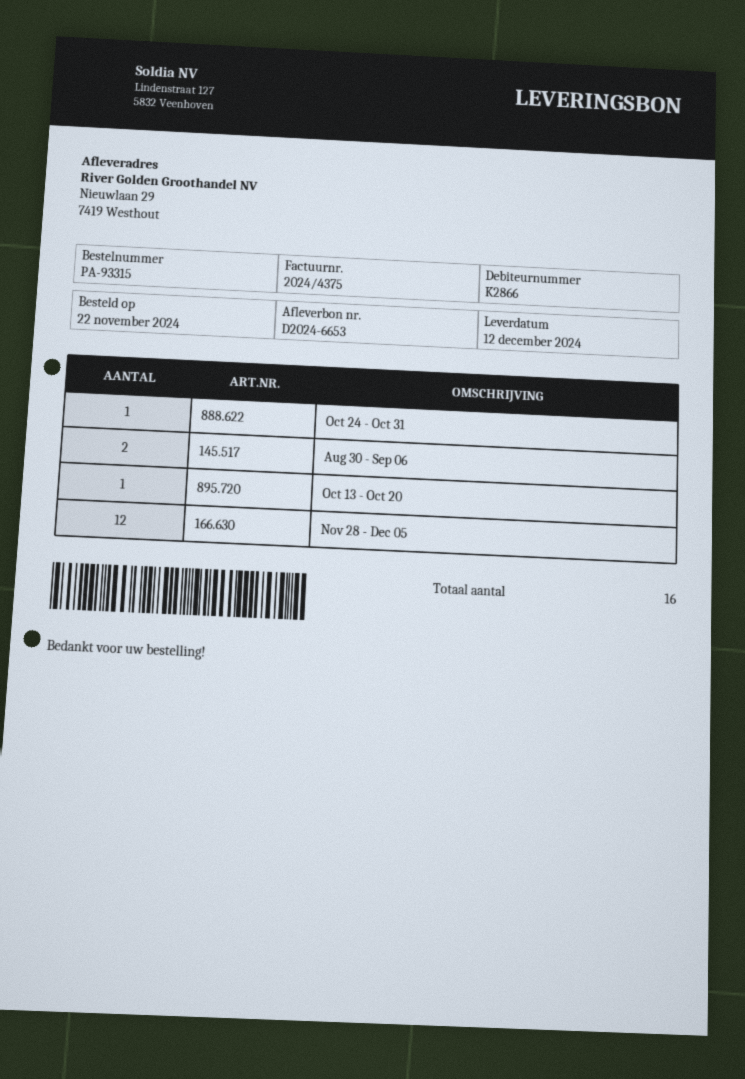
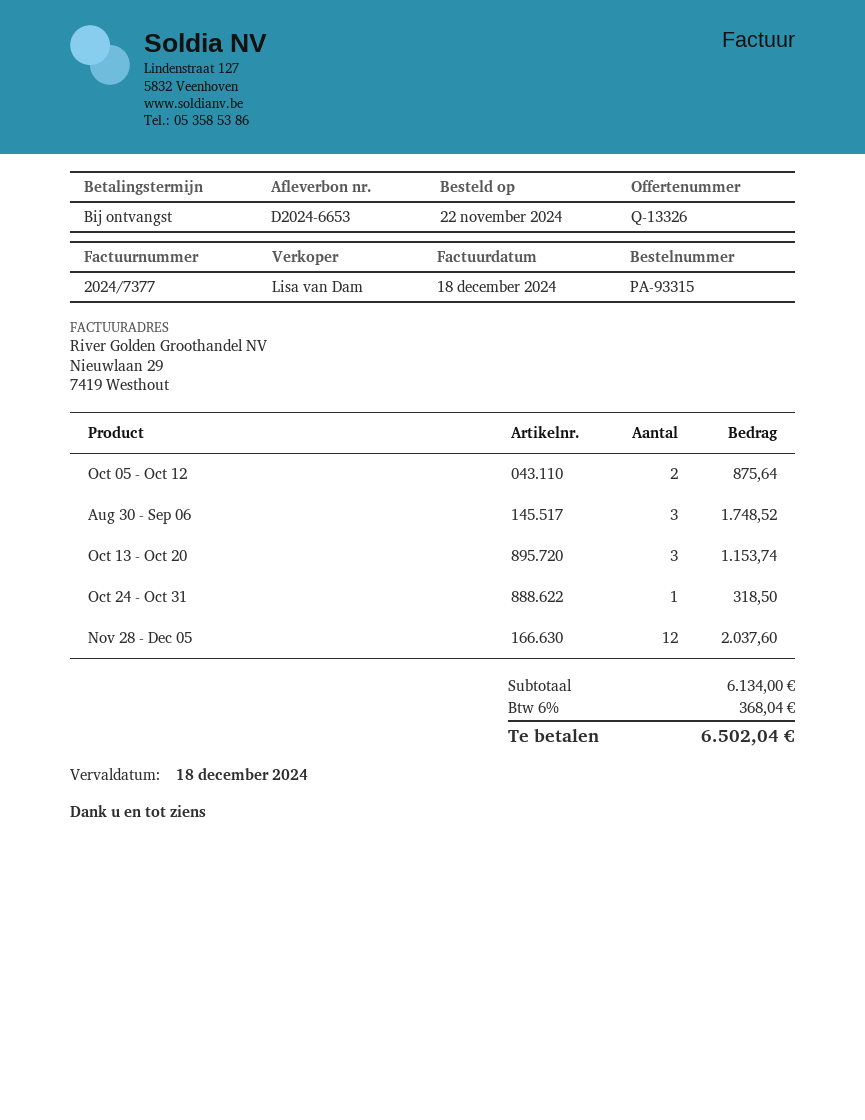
invoice number: 2024/4375 -> 2024/7377
Aug 30 - Sep 06: 2 -> 3
Oct 13 - Oct 20: 1 -> 3
Oct 05 - Oct 12: none -> 2

